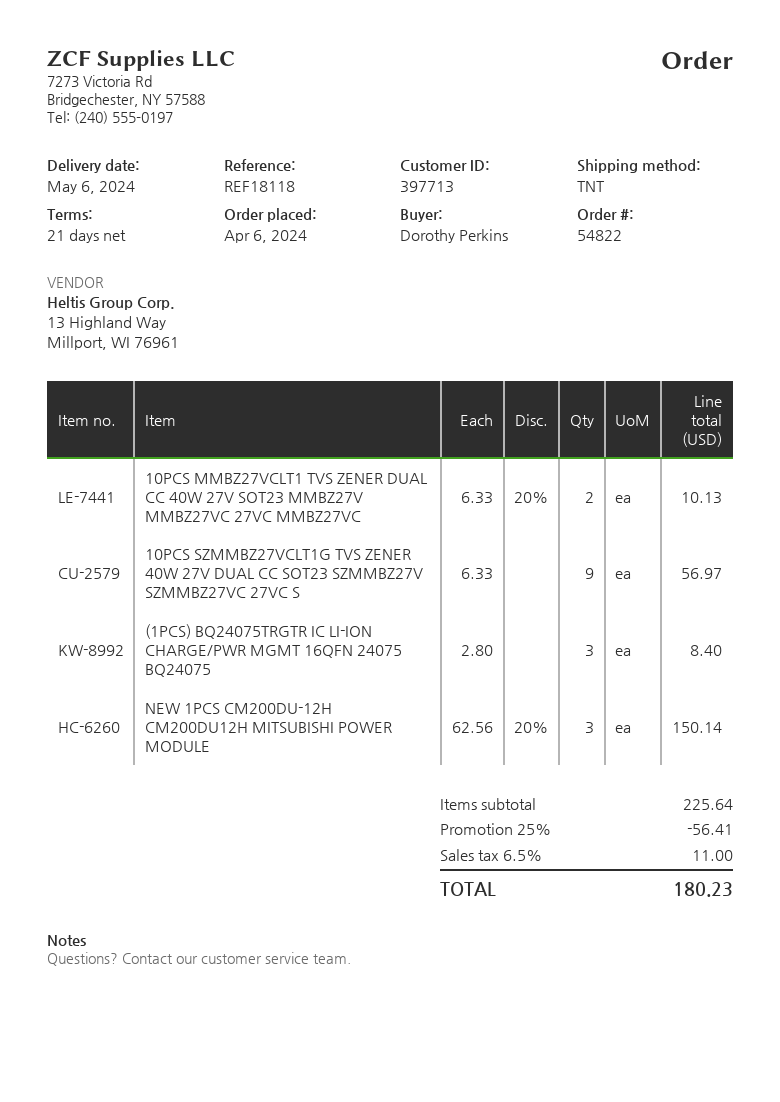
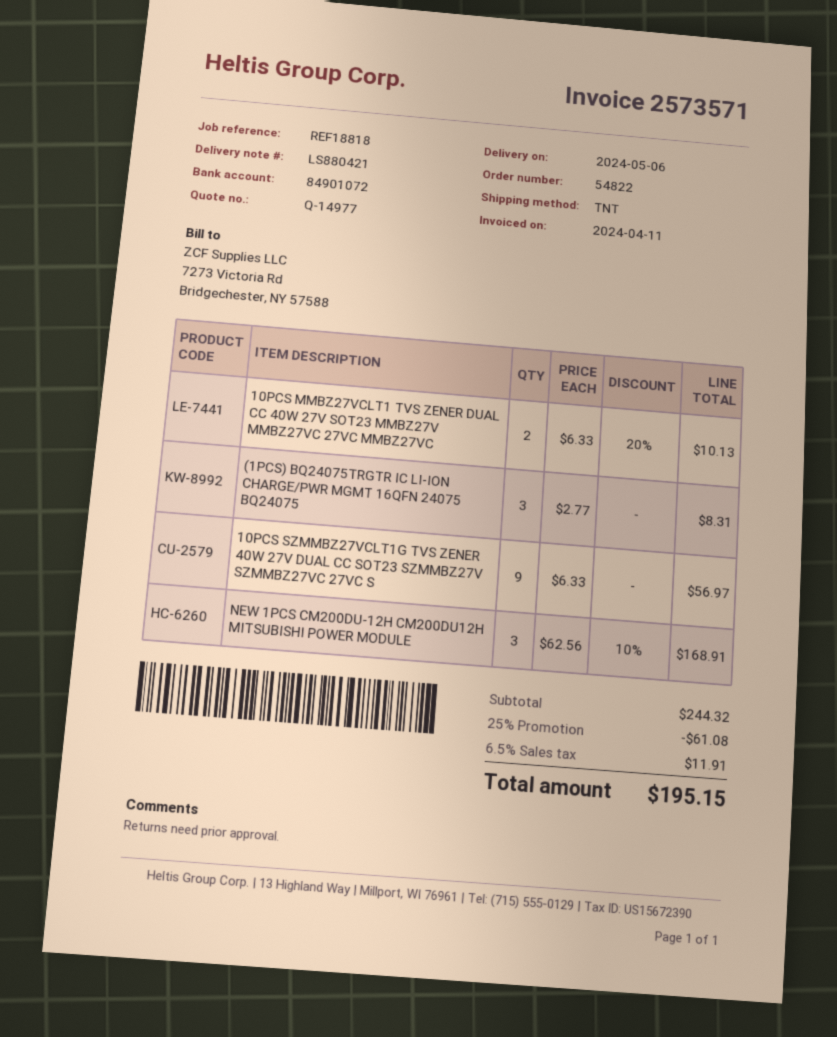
reference: REF18118 -> REF18818
(1PCS) BQ24075TRGTR IC LI-ION CHARGE/PWR MGMT 16QFN 24075 BQ24075: 3 x 2.80 = 8.40 -> 3 x 2.77 = 8.31
NEW 1PCS CM200DU-12H CM200DU12H MITSUBISHI POWER MODULE: 3 x 62.56 - 20% = 150.14 -> 3 x 62.56 - 10% = 168.91
subtotal: 225.64 -> 244.32
discount: 25% = 56.41 -> 25% = 61.08
tax: 6.5% = 11.00 -> 6.5% = 11.91
total: 180.23 -> 195.15

